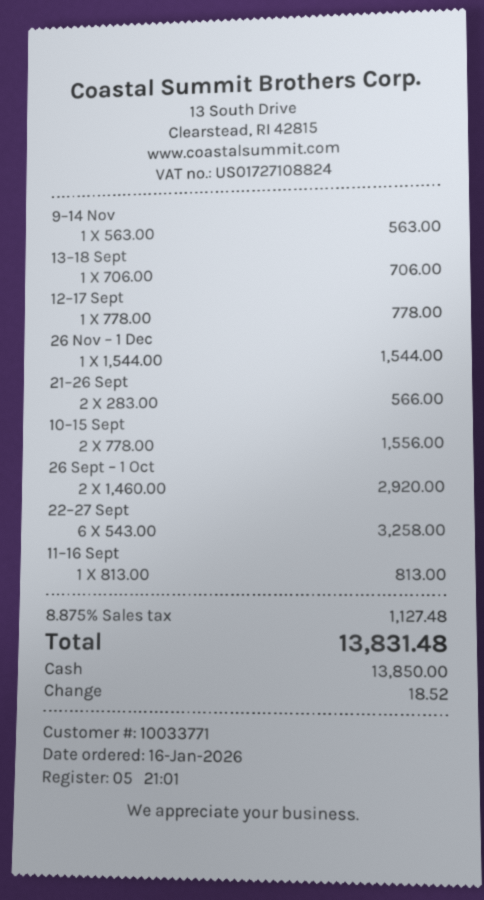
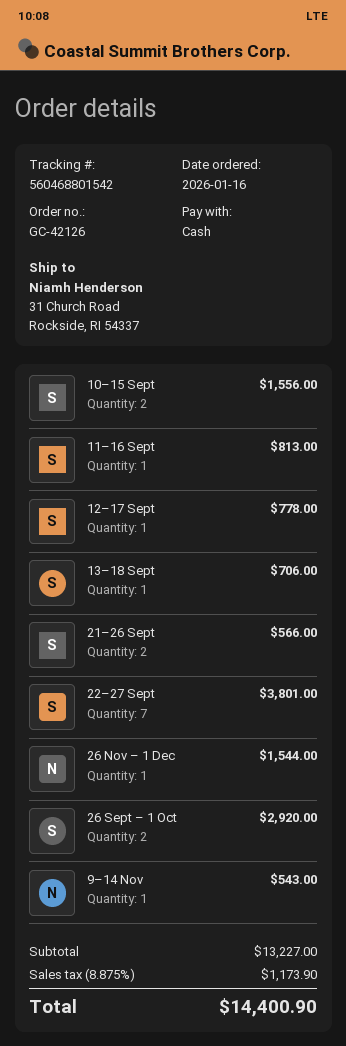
9–14 Nov: 1 for 563.00 -> 1 for 543.00
22–27 Sept: 6 for 3258.00 -> 7 for 3801.00
tax: 8.875% = 1127.48 -> 8.875% = 1173.90
total: 13831.48 -> 14400.90

